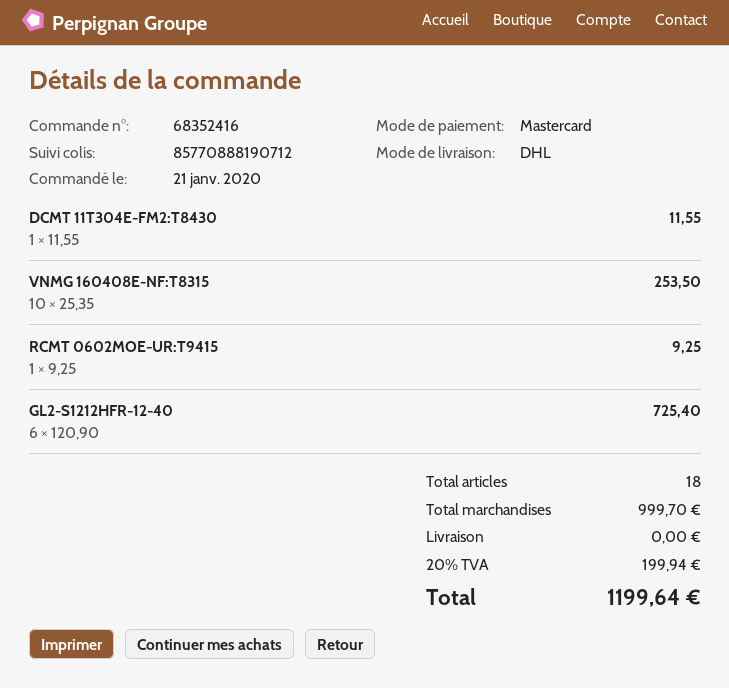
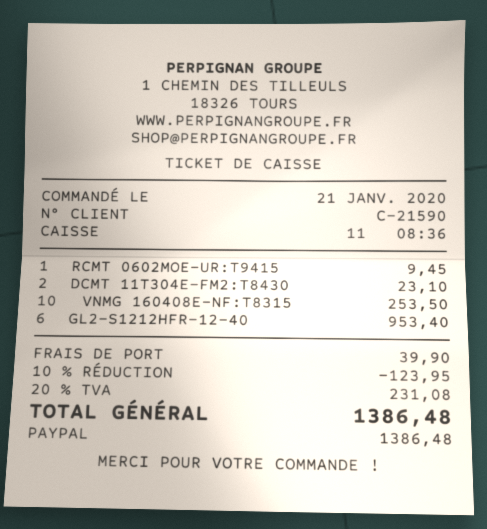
payment method: Mastercard -> PayPal
DCMT 11T304E-FM2:T8430: 1 for 11.55 -> 2 for 23.10
RCMT 0602MOE-UR:T9415: 1 for 9.25 -> 1 for 9.45
GL2-S1212HFR-12-40: 6 for 725.40 -> 6 for 953.40
discount: none -> 10% = 123.95
shipping: 0.00 -> 39.90
tax: 20% = 199.94 -> 20% = 231.08
total: 1199.64 -> 1386.48

